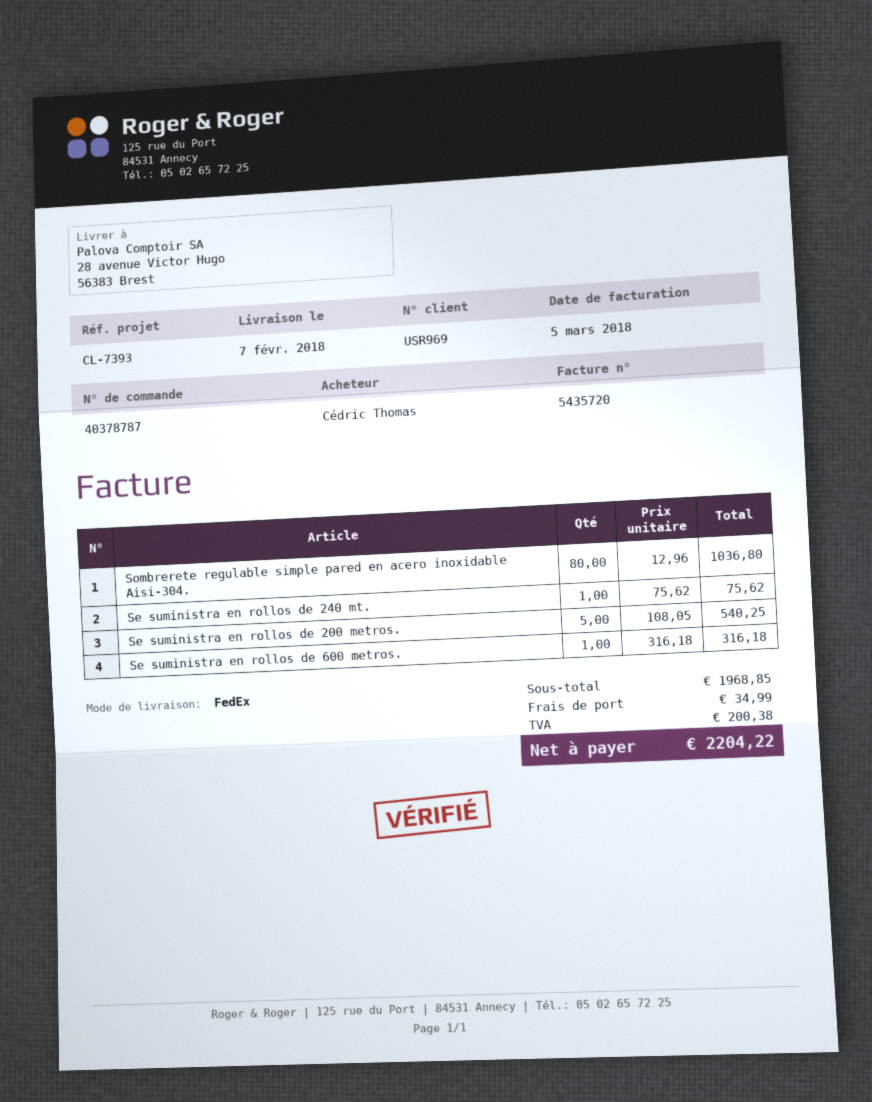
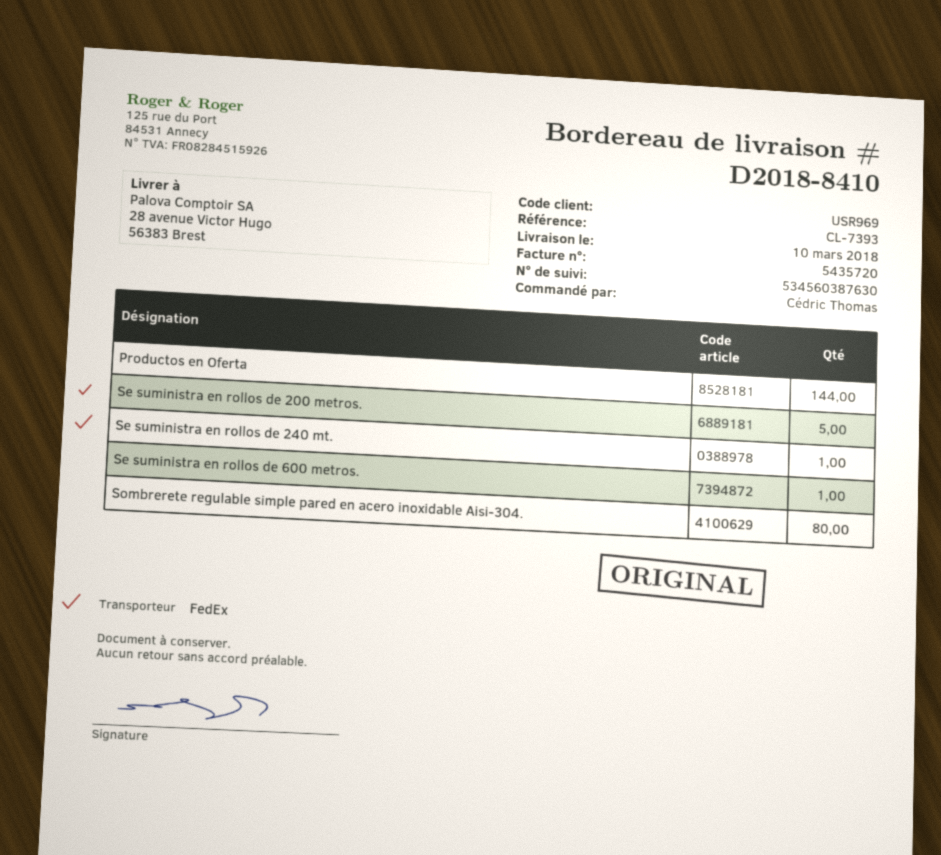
delivery date: 2018-02-07 -> 2018-03-10
Productos en Oferta: none -> 144

